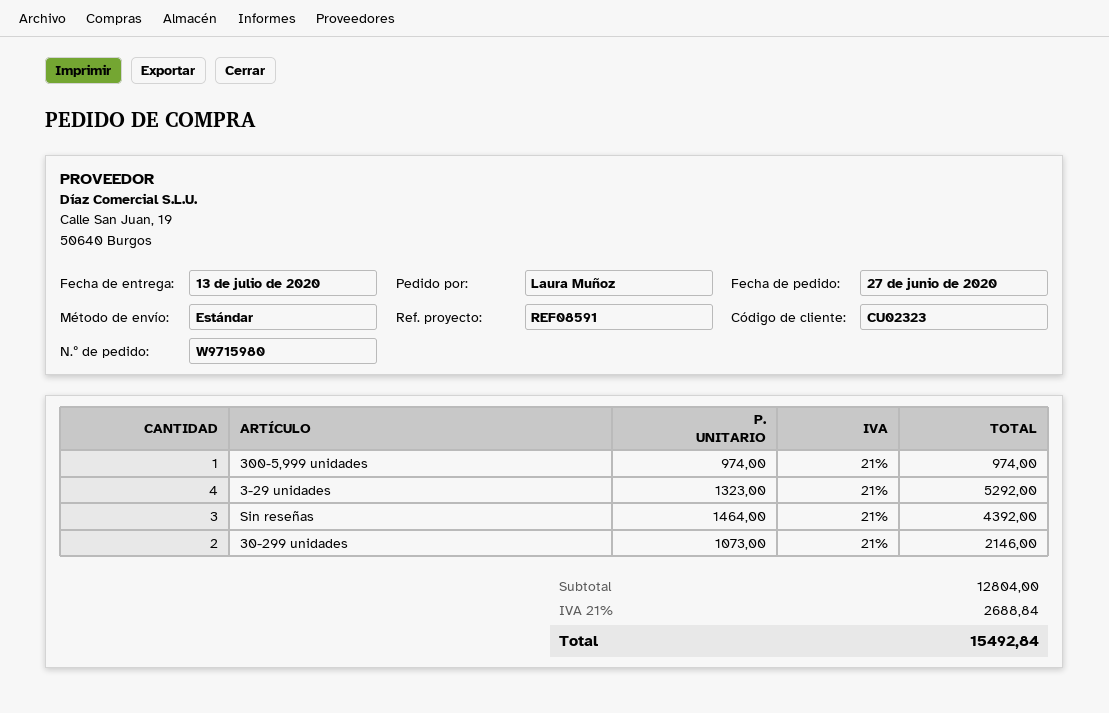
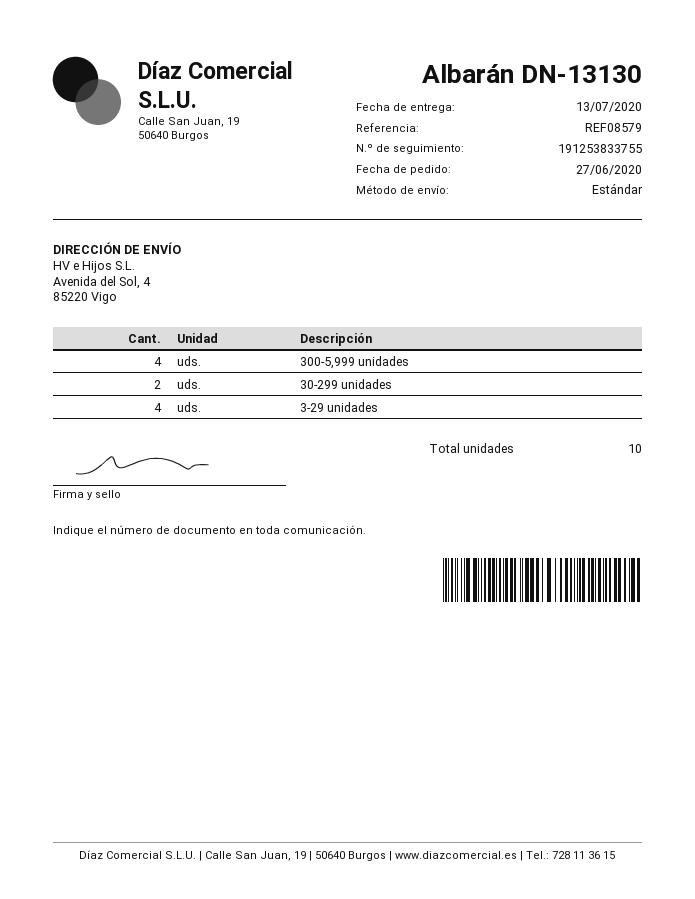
reference: REF08591 -> REF08579
300-5,999 unidades: 1 -> 4
Sin reseñas: 3 -> none

